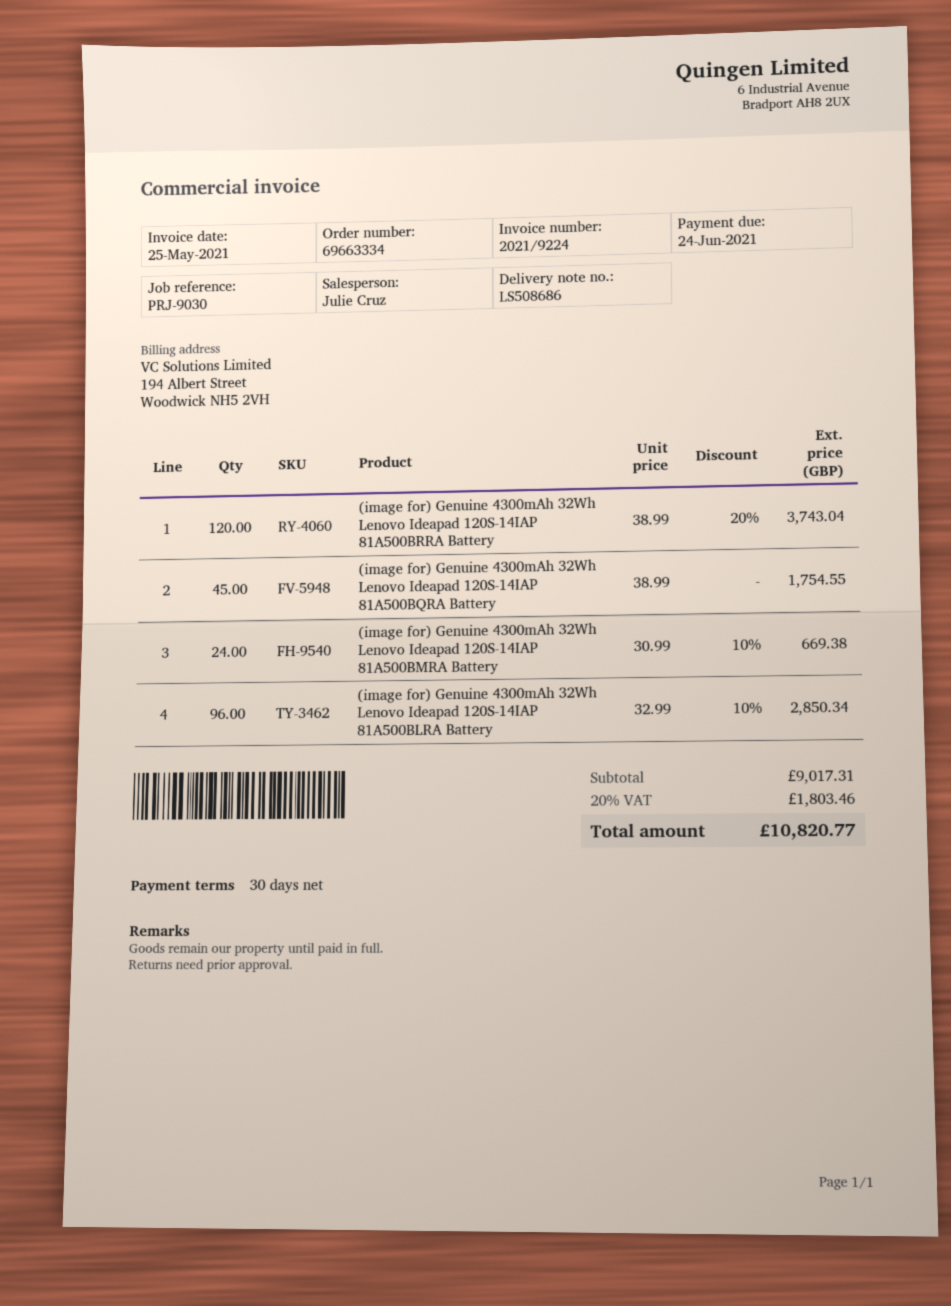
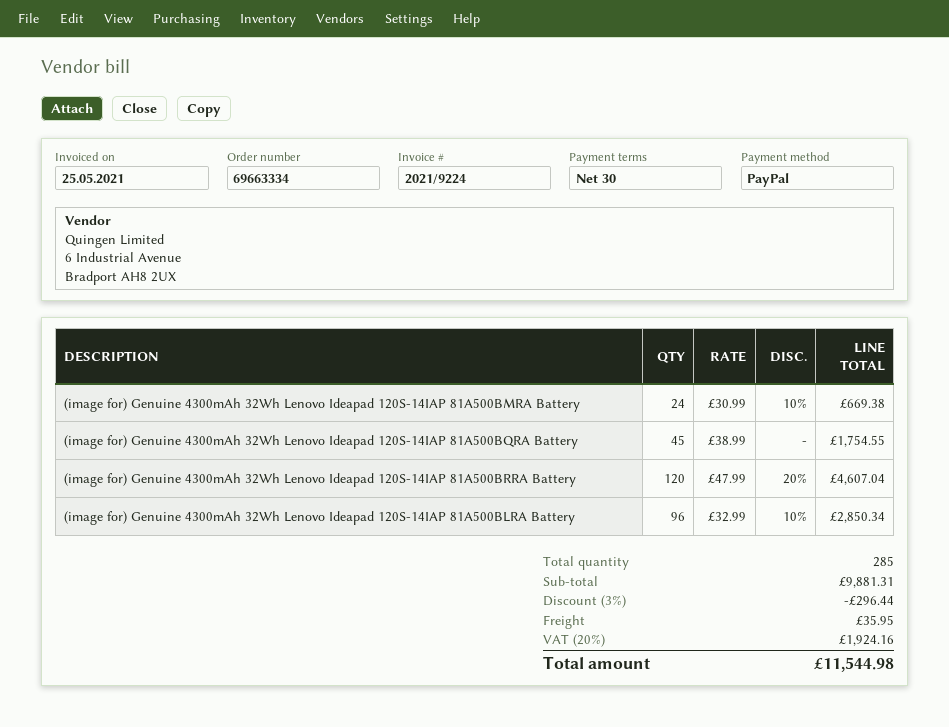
(image for) Genuine 4300mAh 32Wh Lenovo Ideapad 120S-14IAP 81A500BRRA Battery: 120 x 38.99 - 20% = 3743.04 -> 120 x 47.99 - 20% = 4607.04
subtotal: 9017.31 -> 9881.31
discount: none -> 3% = 296.44
shipping: none -> 35.95
tax: 20% = 1803.46 -> 20% = 1924.16
total: 10820.77 -> 11544.98

